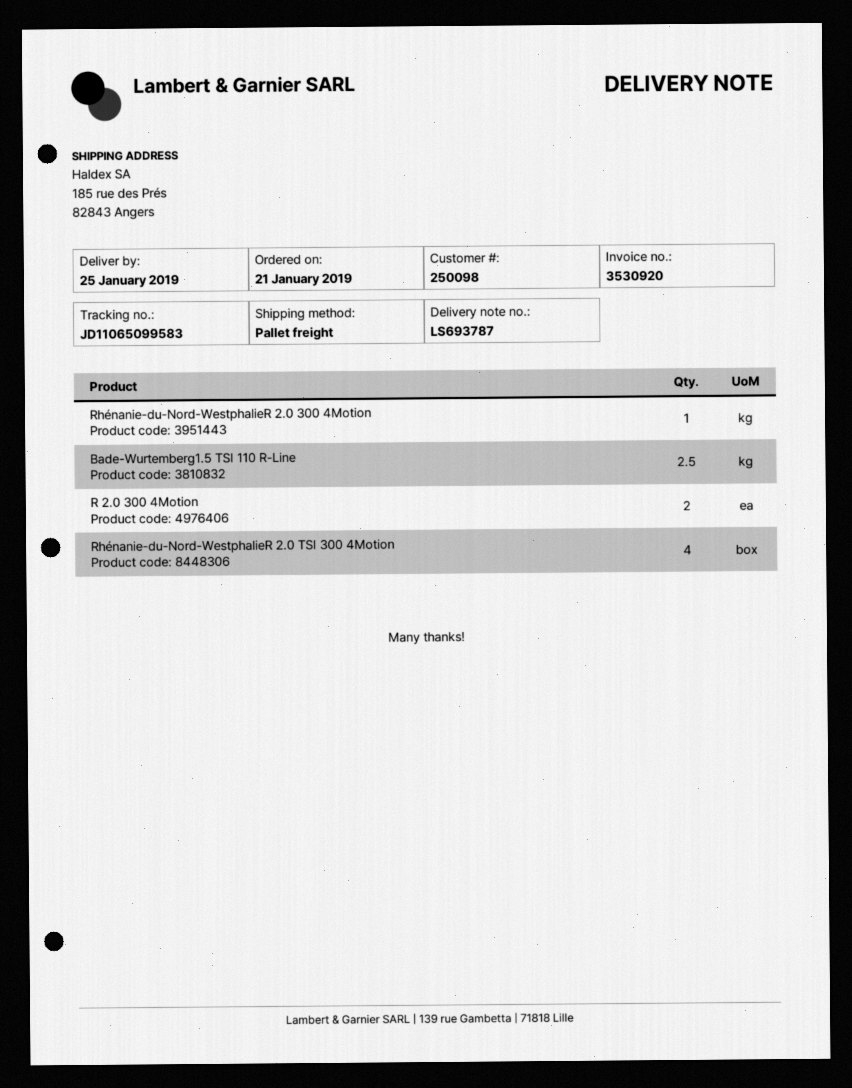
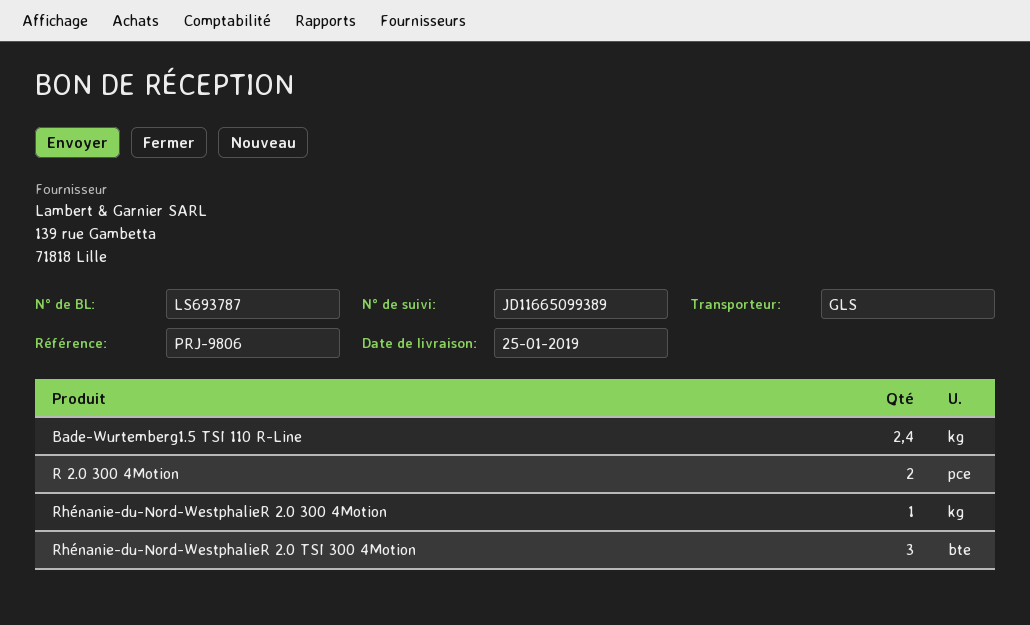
shipping method: pallet freight -> GLS
tracking number: JD11065099583 -> JD11665099389
Bade-Wurtemberg1.5 TSI 110 R-Line: 2.5 -> 2.4
Rhénanie-du-Nord-WestphalieR 2.0 TSI 300 4Motion: 4 -> 3

